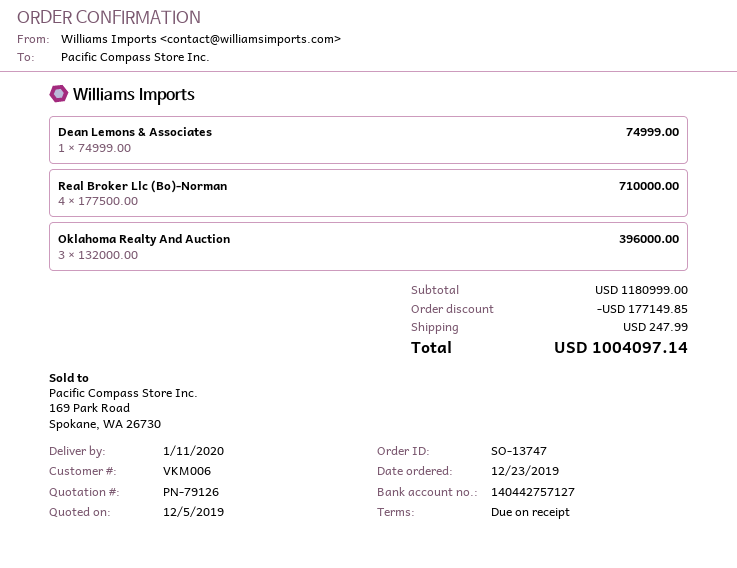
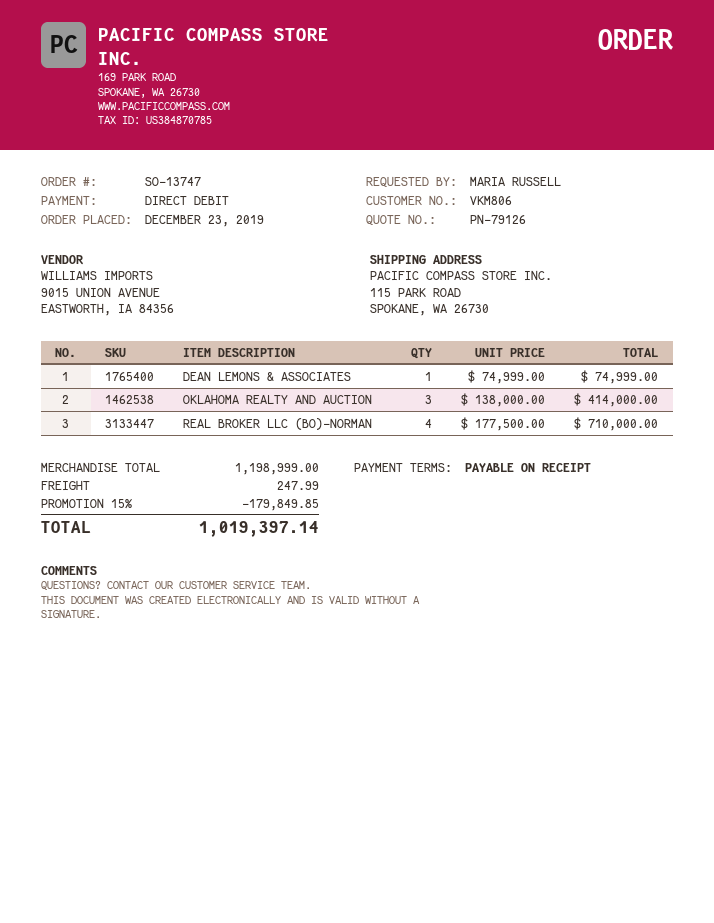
customer number: VKM006 -> VKM806
Oklahoma Realty And Auction: 3 x 132000.00 = 396000.00 -> 3 x 138000.00 = 414000.00
subtotal: 1180999.00 -> 1198999.00
discount: 177149.85 -> 179849.85
total: 1004097.14 -> 1019397.14

